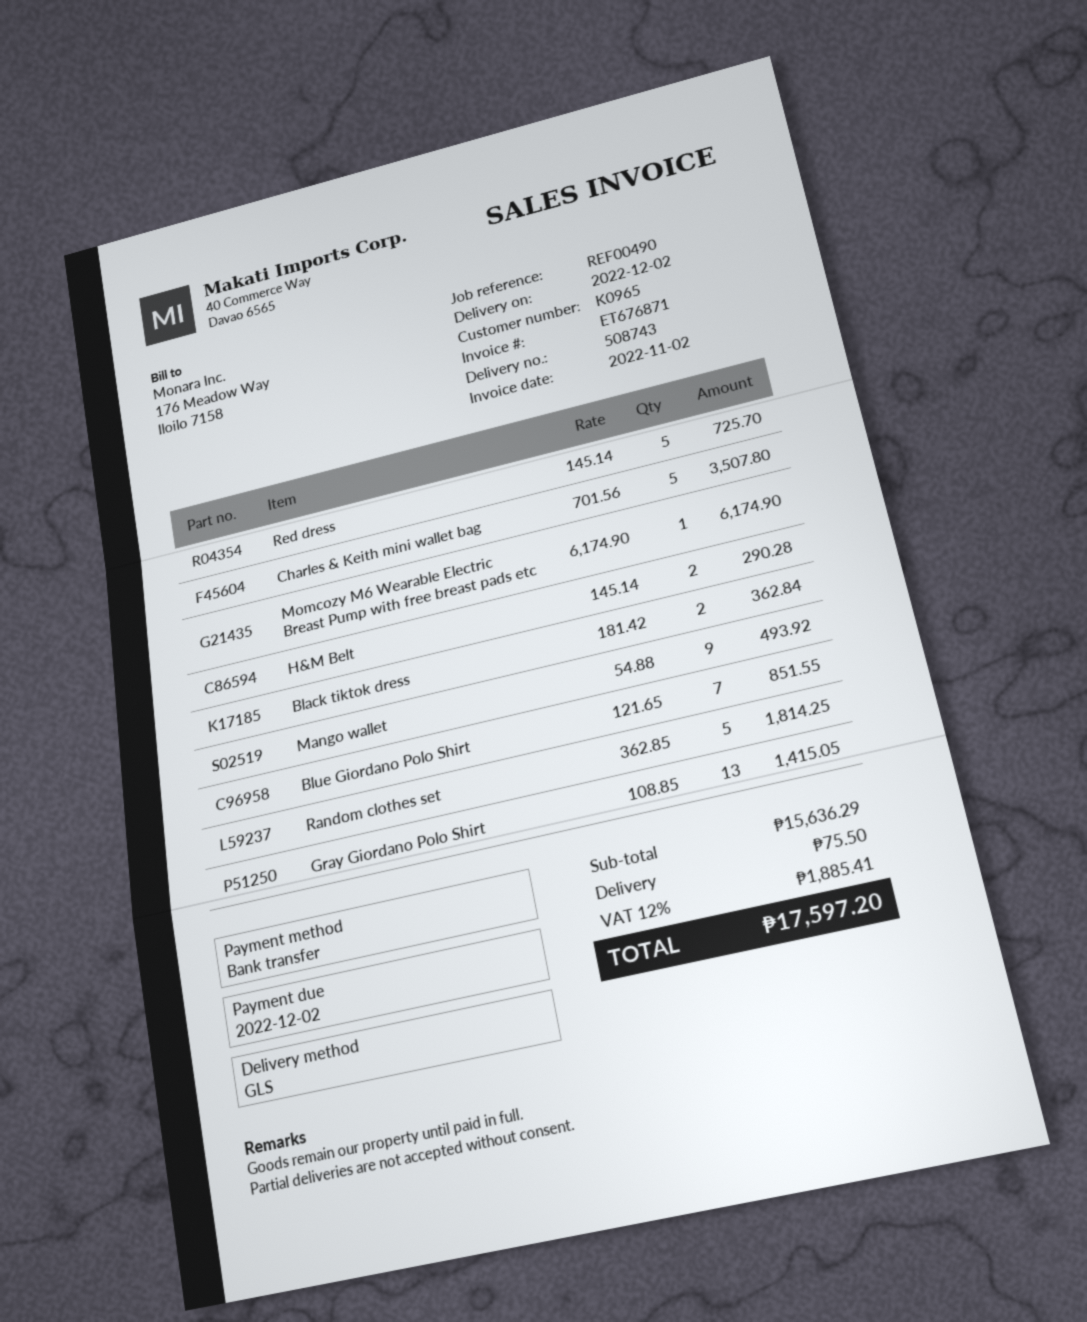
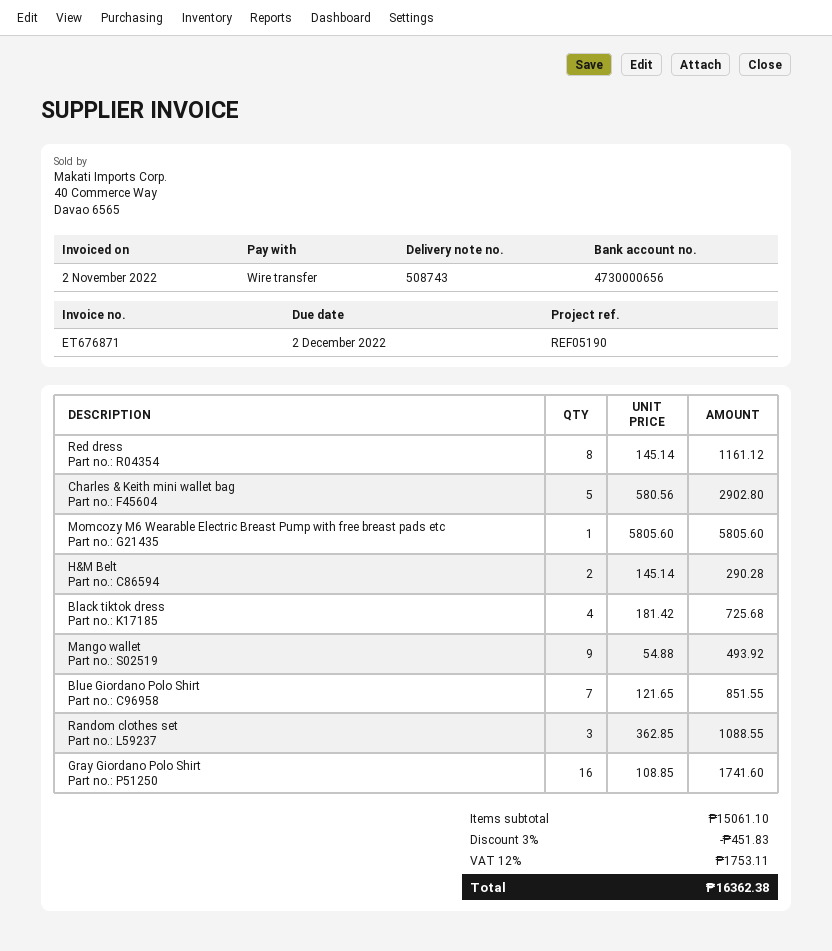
reference: REF00490 -> REF05190
Red dress: 5 x 145.14 = 725.70 -> 8 x 145.14 = 1161.12
Charles & Keith mini wallet bag: 5 x 701.56 = 3507.80 -> 5 x 580.56 = 2902.80
Momcozy M6 Wearable Electric Breast Pump with free breast pads etc: 1 x 6174.90 = 6174.90 -> 1 x 5805.60 = 5805.60
Black tiktok dress: 2 x 181.42 = 362.84 -> 4 x 181.42 = 725.68
Random clothes set: 5 x 362.85 = 1814.25 -> 3 x 362.85 = 1088.55
Gray Giordano Polo Shirt: 13 x 108.85 = 1415.05 -> 16 x 108.85 = 1741.60
subtotal: 15636.29 -> 15061.10
discount: none -> 3% = 451.83
shipping: 75.50 -> none
tax: 12% = 1885.41 -> 12% = 1753.11
total: 17597.20 -> 16362.38

